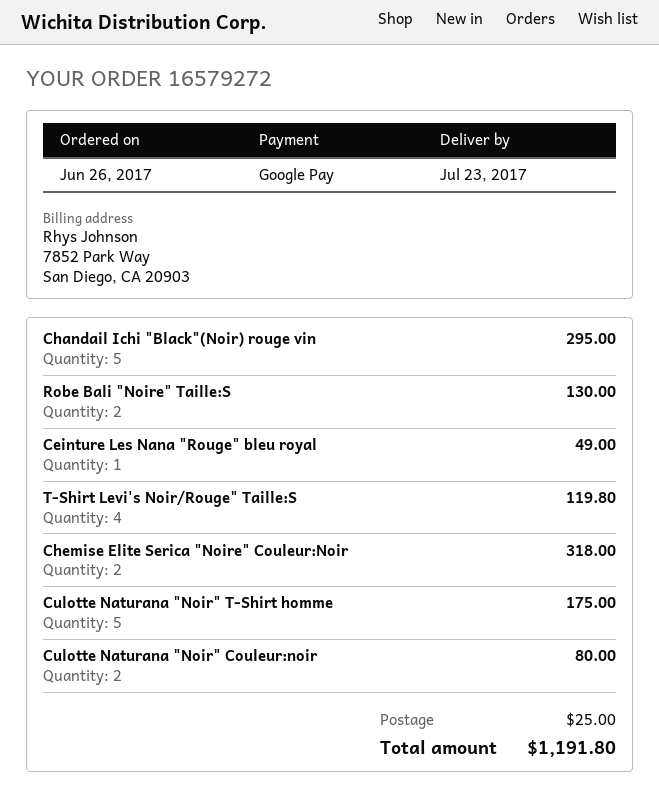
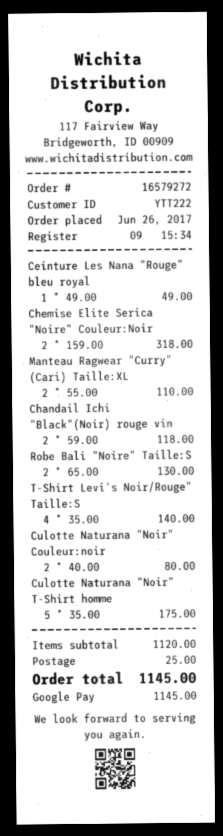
Chandail Ichi "Black"(Noir) rouge vin: 5 for 295.00 -> 2 for 118.00
T-Shirt Levi's Noir/Rouge" Taille:S: 4 for 119.80 -> 4 for 140.00
Manteau Ragwear "Curry" (Cari) Taille:XL: none -> 2 for 110.00
total: 1191.80 -> 1145.00

